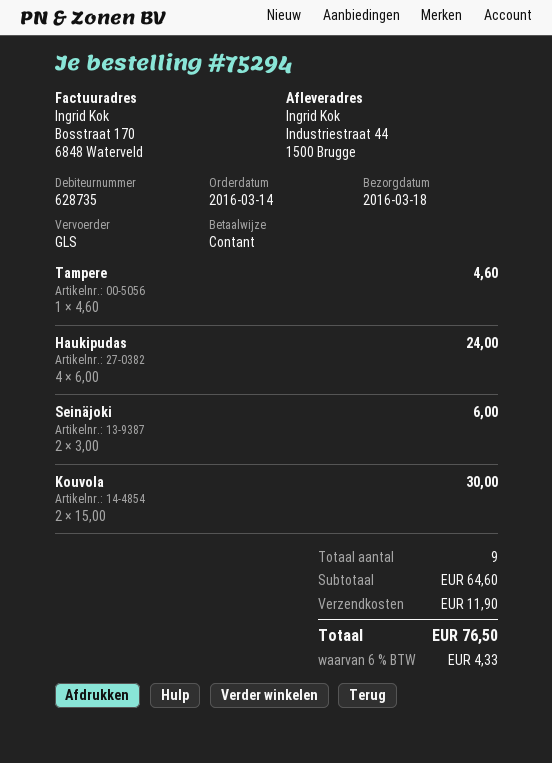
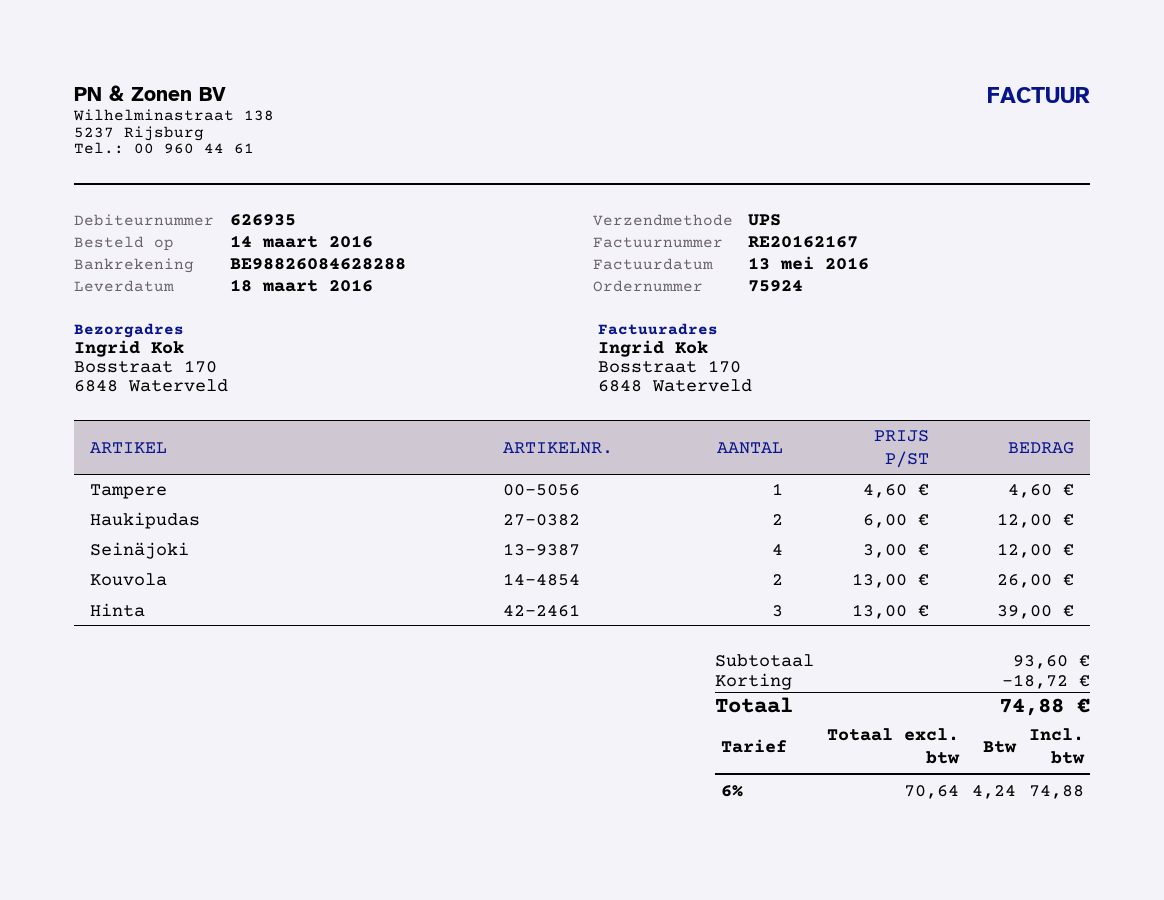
order number: 75294 -> 75924
customer number: 628735 -> 626935
shipping method: GLS -> UPS
ship to: Industriestraat 44, 1500 Brugge -> Bosstraat 170, 6848 Waterveld
Haukipudas: 4 x 6.00 = 24.00 -> 2 x 6.00 = 12.00
Seinäjoki: 2 x 3.00 = 6.00 -> 4 x 3.00 = 12.00
Kouvola: 2 x 15.00 = 30.00 -> 2 x 13.00 = 26.00
Hinta: none -> 3 x 13.00 = 39.00
subtotal: 64.60 -> 93.60
discount: none -> 18.72
shipping: 11.90 -> none
tax: 6% = 4.33 -> 6% = 4.24
total: 76.50 -> 74.88

